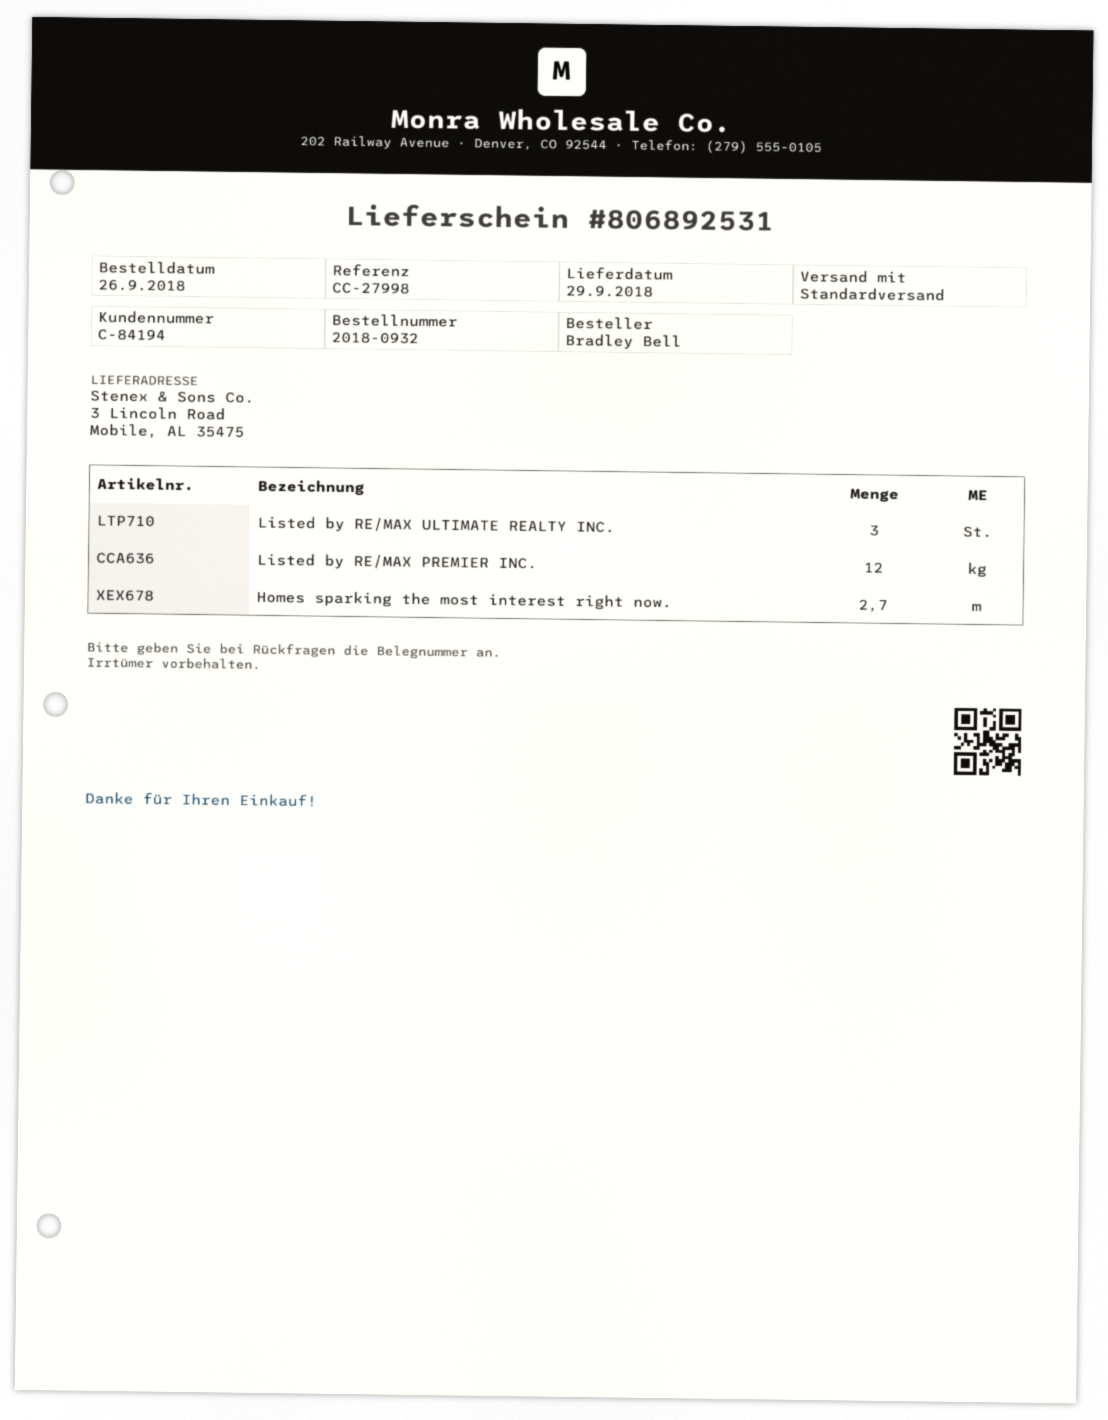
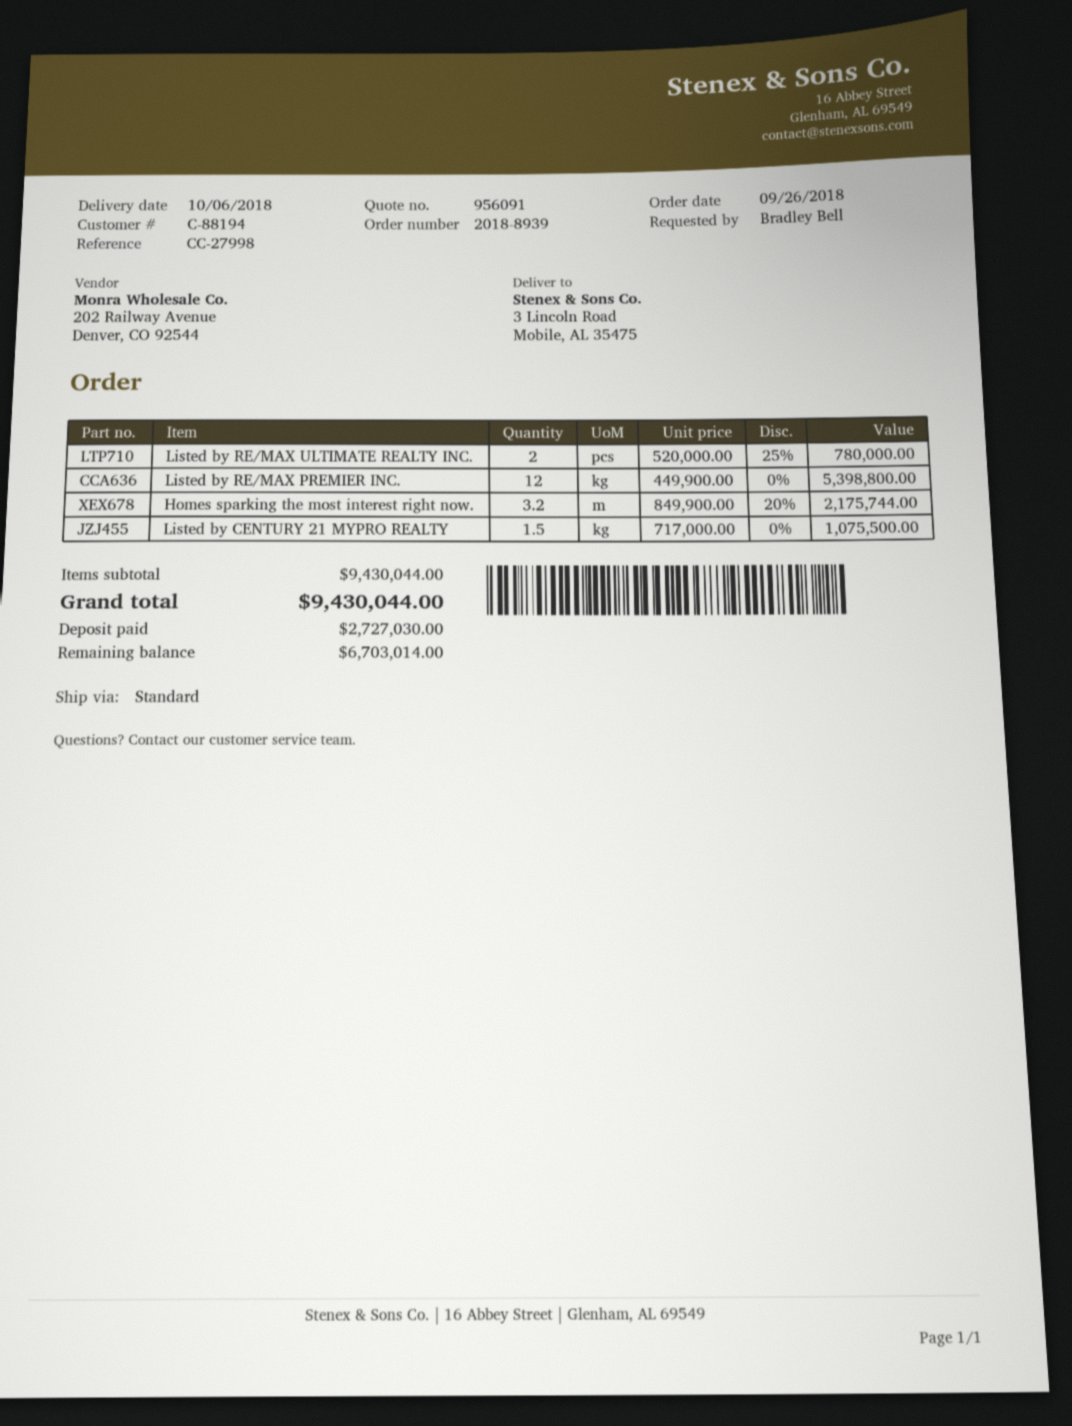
order number: 2018-0932 -> 2018-8939
delivery date: 2018-09-29 -> 2018-10-06
customer number: C-84194 -> C-88194
Listed by RE/MAX ULTIMATE REALTY INC.: 3 -> 2
Homes sparking the most interest right now.: 2.7 -> 3.2
Listed by CENTURY 21 MYPRO REALTY: none -> 1.5

